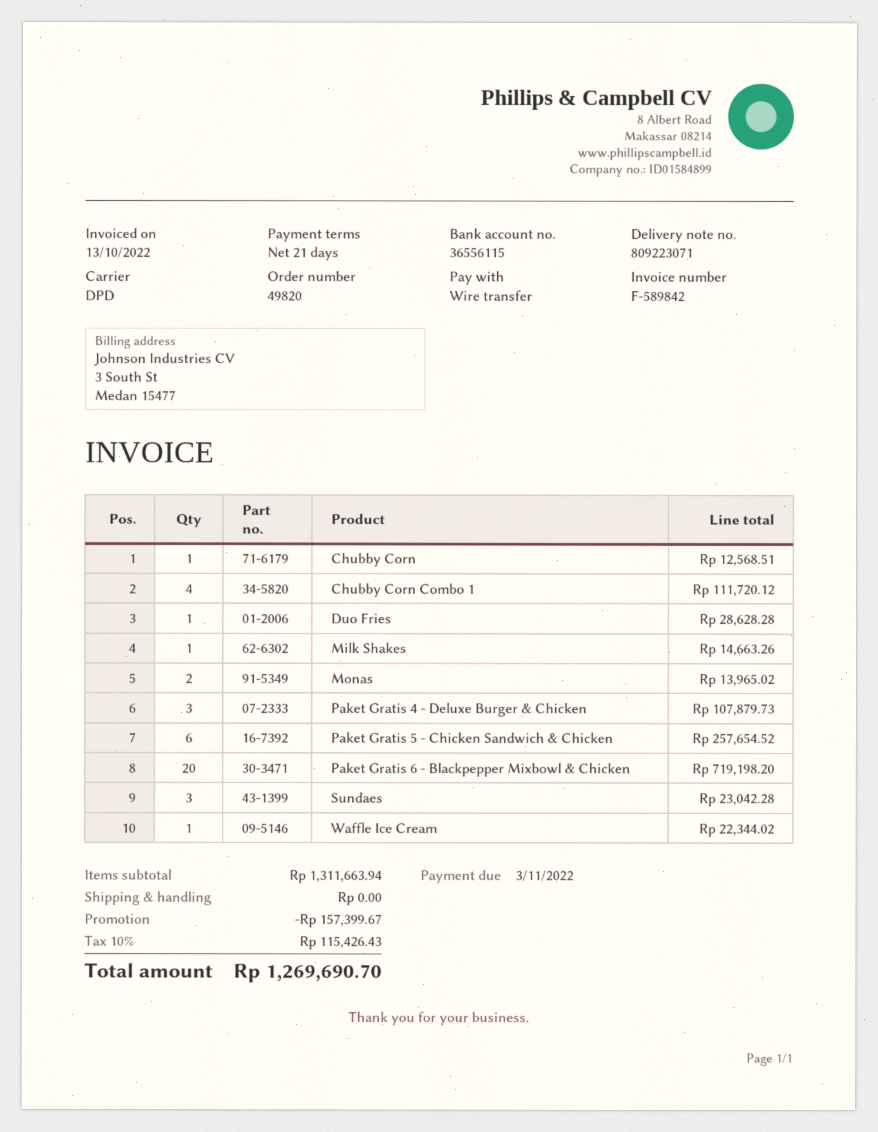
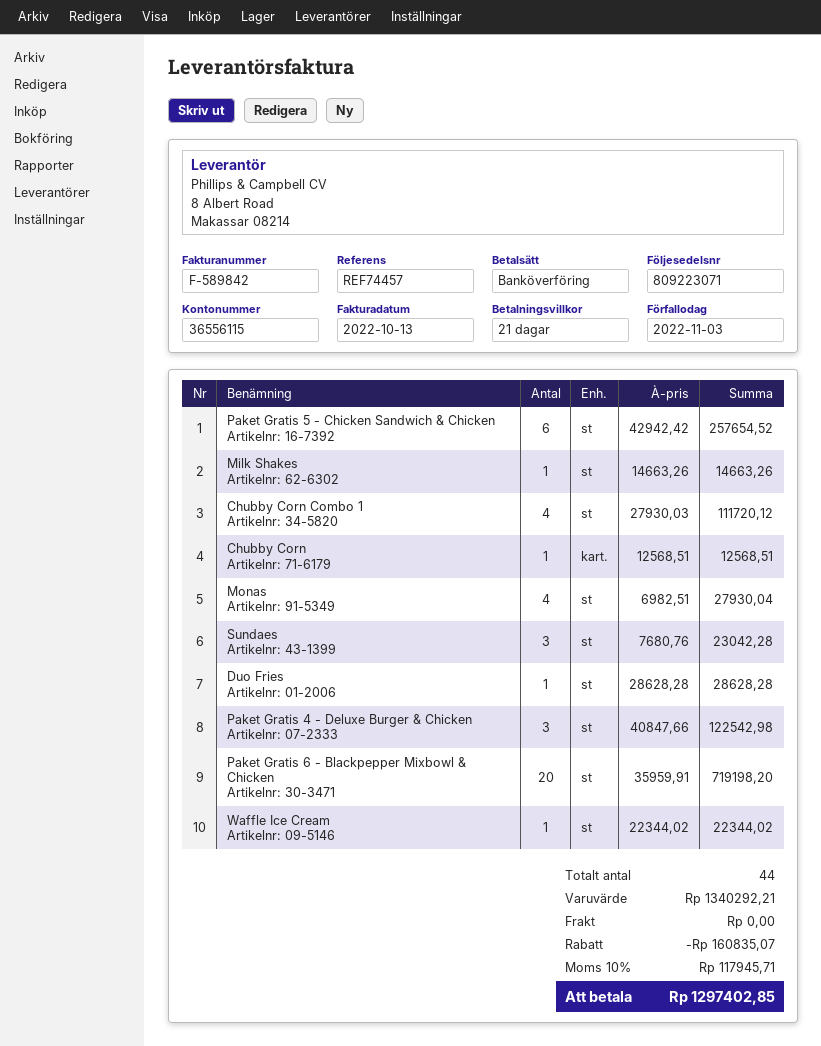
Monas: 2 for 13965.02 -> 4 for 27930.04
Paket Gratis 4 - Deluxe Burger & Chicken: 3 for 107879.73 -> 3 for 122542.98
subtotal: 1311663.94 -> 1340292.21
discount: 157399.67 -> 160835.07
tax: 10% = 115426.43 -> 10% = 117945.71
total: 1269690.70 -> 1297402.85

